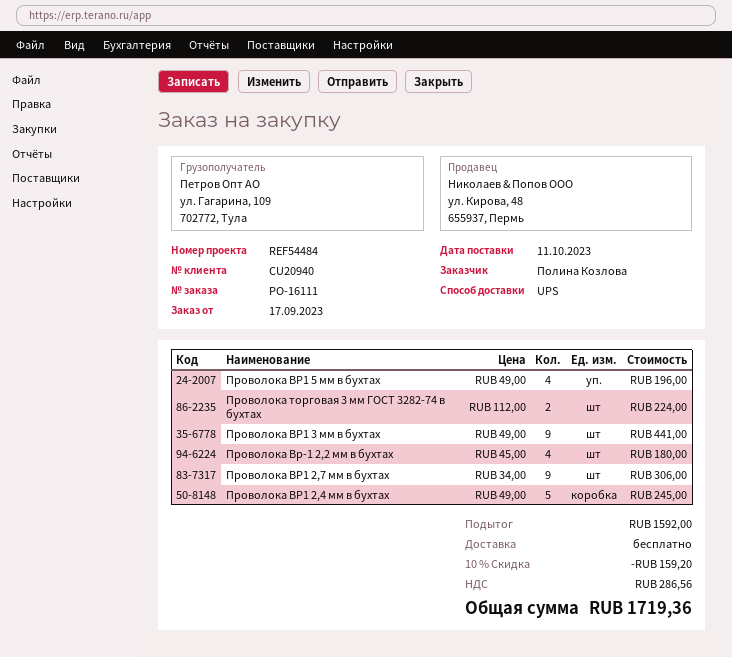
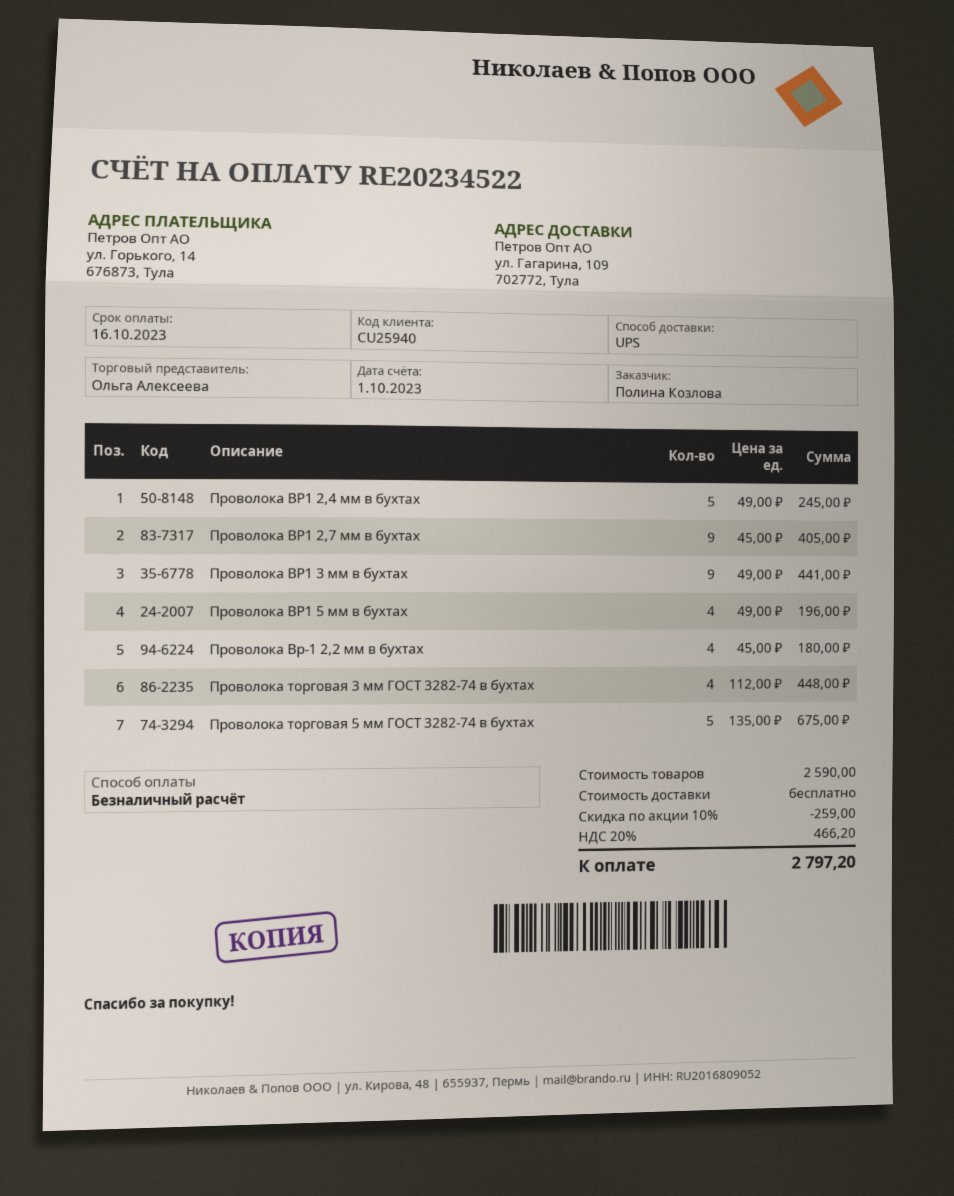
customer number: CU20940 -> CU25940
Проволока торговая 3 мм ГОСТ 3282-74 в бухтах: 2 x 112.00 = 224.00 -> 4 x 112.00 = 448.00
Проволока ВР1 2,7 мм в бухтах: 9 x 34.00 = 306.00 -> 9 x 45.00 = 405.00
Проволока торговая 5 мм ГОСТ 3282-74 в бухтах: none -> 5 x 135.00 = 675.00
subtotal: 1592.00 -> 2590.00
discount: 10% = 159.20 -> 10% = 259.00
tax: 286.56 -> 466.20
total: 1719.36 -> 2797.20

